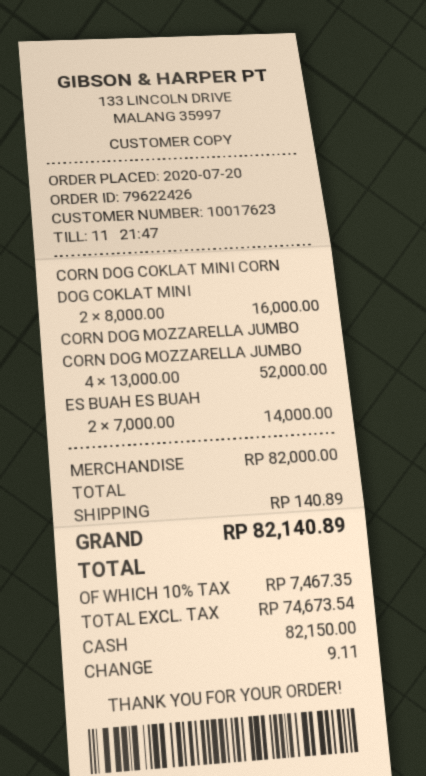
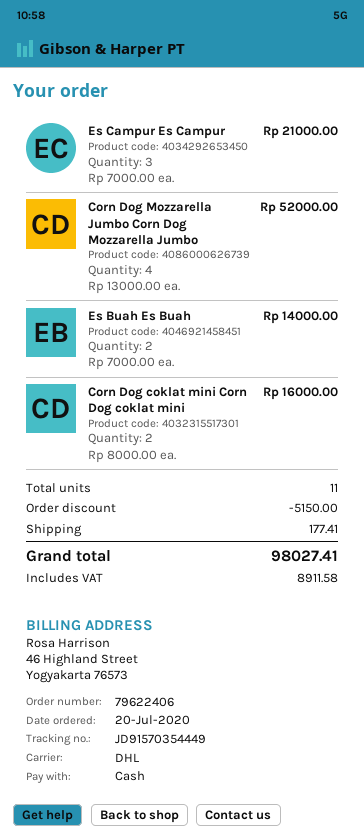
order number: 79622426 -> 79622406
Es Campur Es Campur: none -> 3 x 7000.00 = 21000.00
discount: none -> 5150.00
shipping: 140.89 -> 177.41
tax: 7467.35 -> 8911.58
total: 82140.89 -> 98027.41

